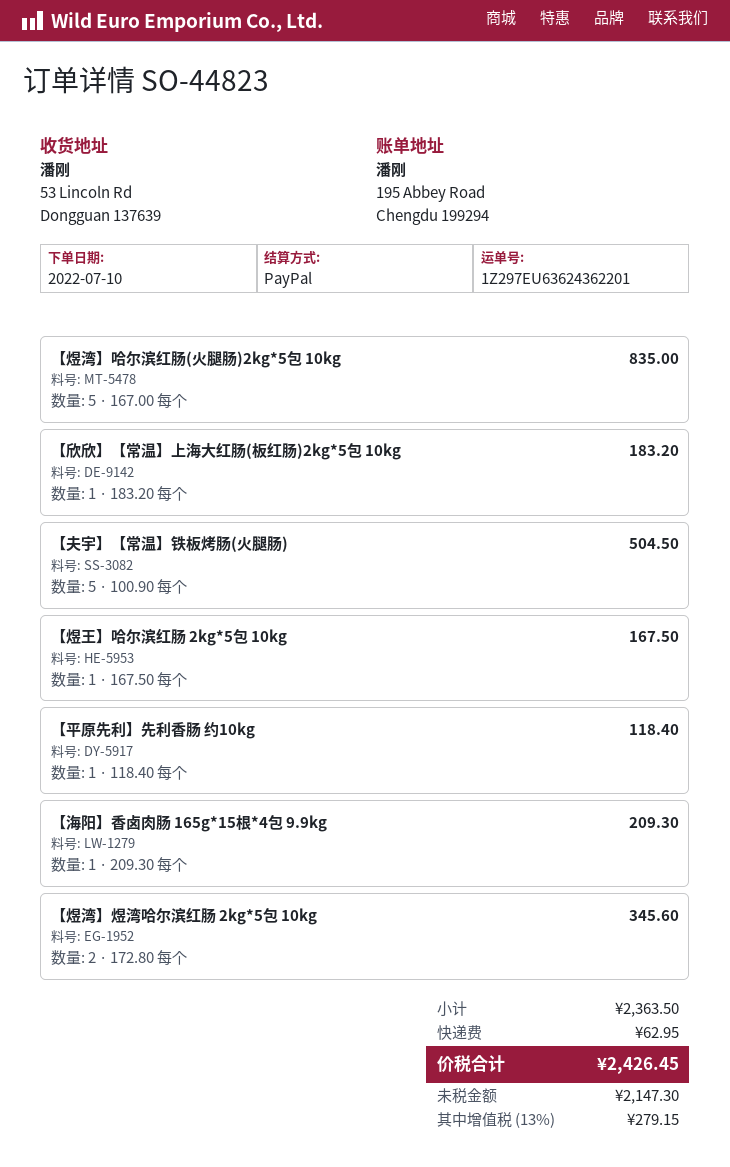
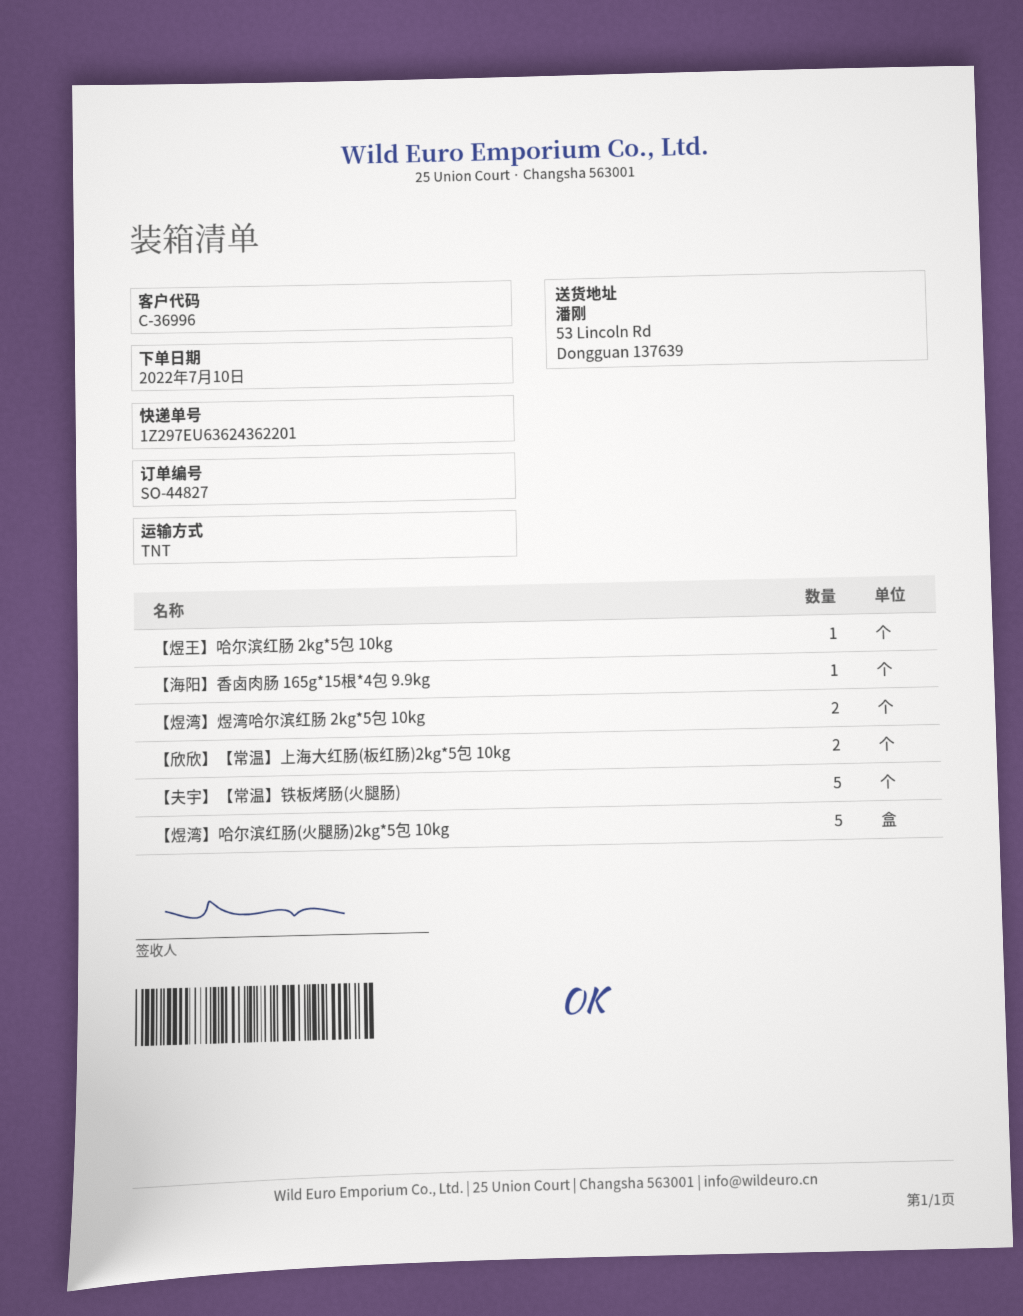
order number: SO-44823 -> SO-44827
【欣欣】【常温】上海大红肠(板红肠)2kg*5包 10kg: 1 -> 2
【平原先利】先利香肠 约10kg: 1 -> none

